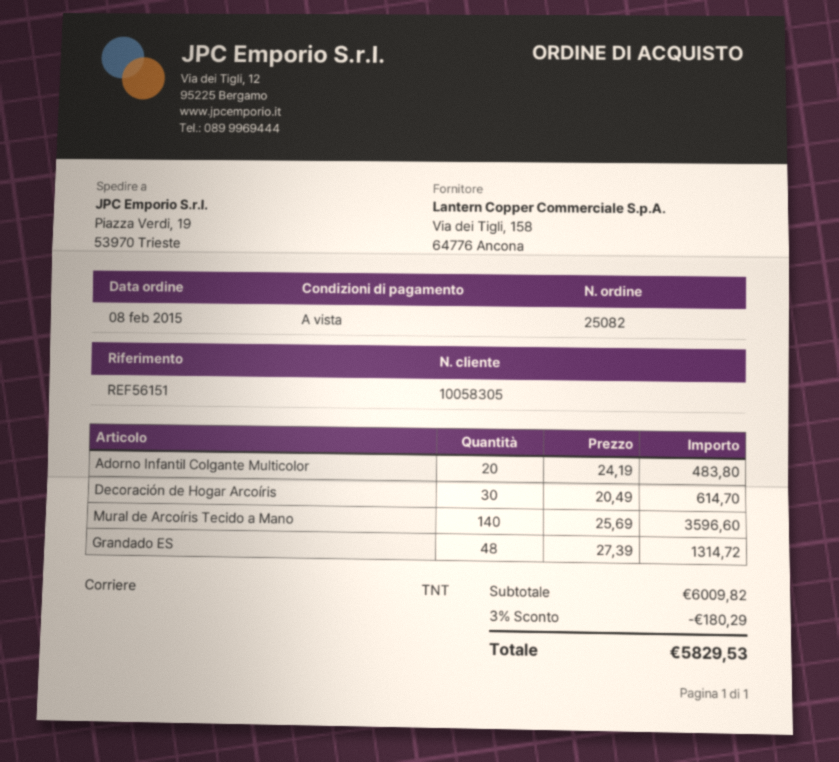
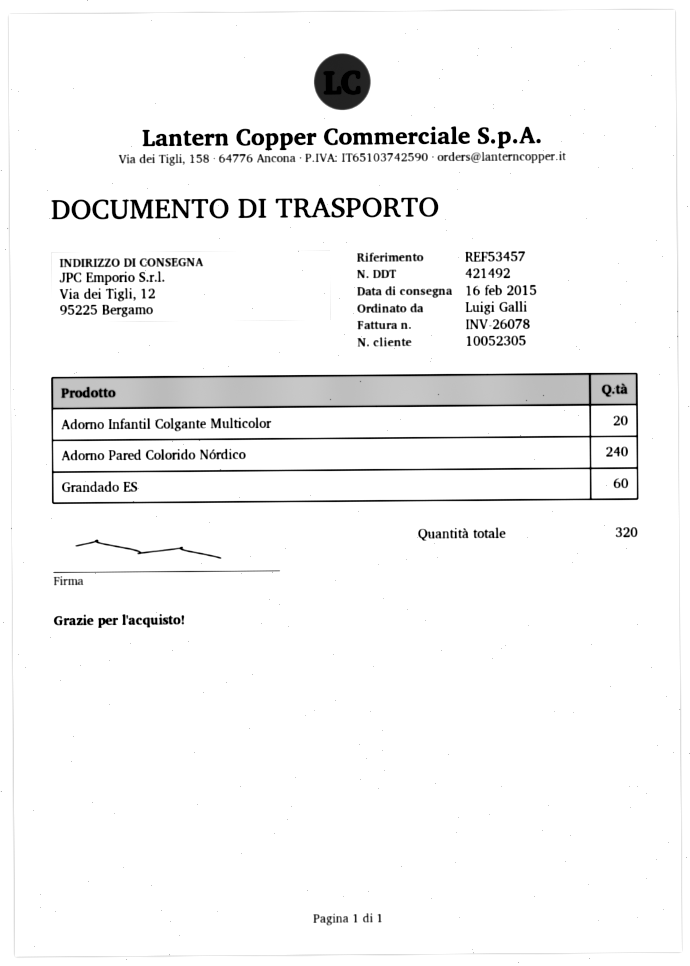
customer number: 10058305 -> 10052305
reference: REF56151 -> REF53457
ship to: Piazza Verdi, 19, 53970 Trieste -> Via dei Tigli, 12, 95225 Bergamo
Decoración de Hogar Arcoíris: 30 -> none
Mural de Arcoíris Tecido a Mano: 140 -> none
Grandado ES: 48 -> 60
Adorno Pared Colorido Nórdico: none -> 240

